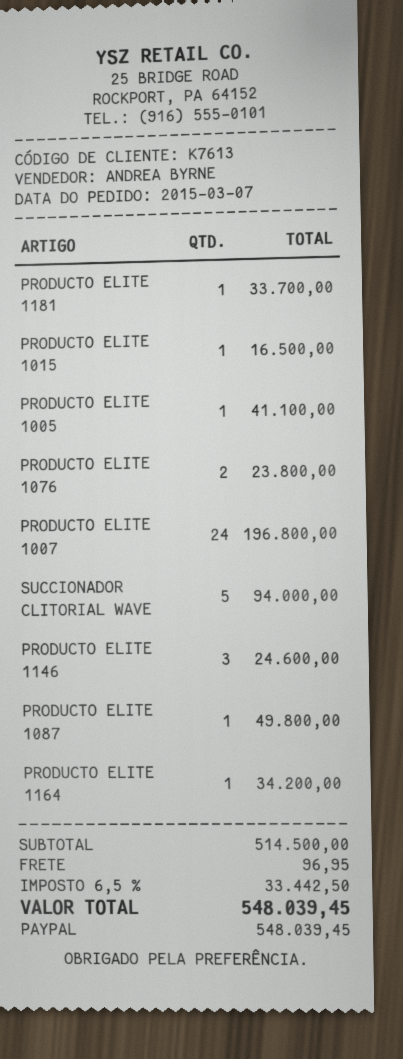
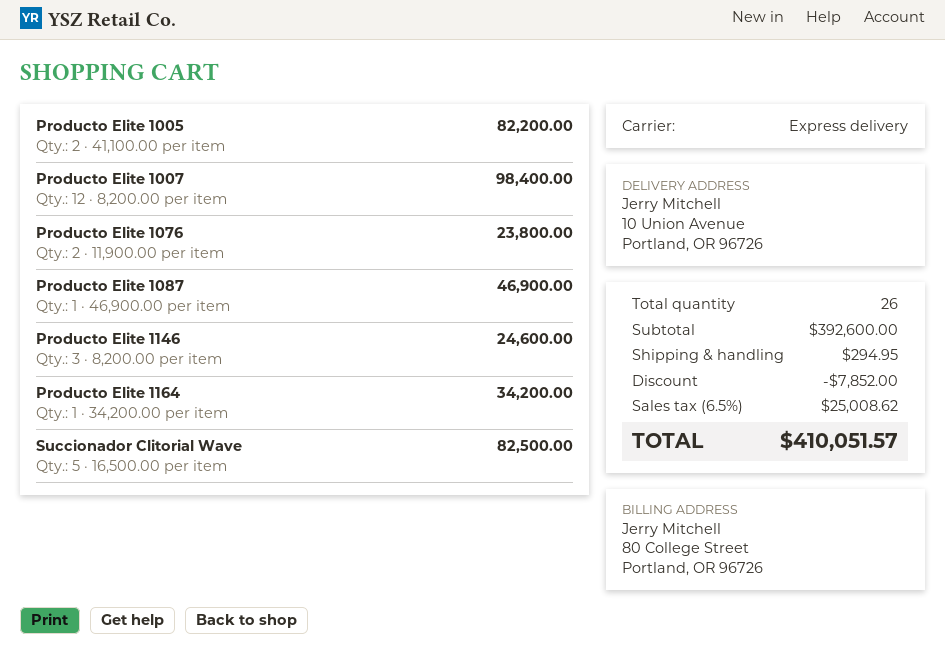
PRODUCTO ELITE 1181: 1 for 33700.00 -> none
PRODUCTO ELITE 1015: 1 for 16500.00 -> none
PRODUCTO ELITE 1005: 1 for 41100.00 -> 2 for 82200.00
PRODUCTO ELITE 1007: 24 for 196800.00 -> 12 for 98400.00
SUCCIONADOR CLITORIAL WAVE: 5 for 94000.00 -> 5 for 82500.00
PRODUCTO ELITE 1087: 1 for 49800.00 -> 1 for 46900.00
subtotal: 514500.00 -> 392600.00
discount: none -> 7852.00
shipping: 96.95 -> 294.95
tax: 6.5% = 33442.50 -> 6.5% = 25008.62
total: 548039.45 -> 410051.57

